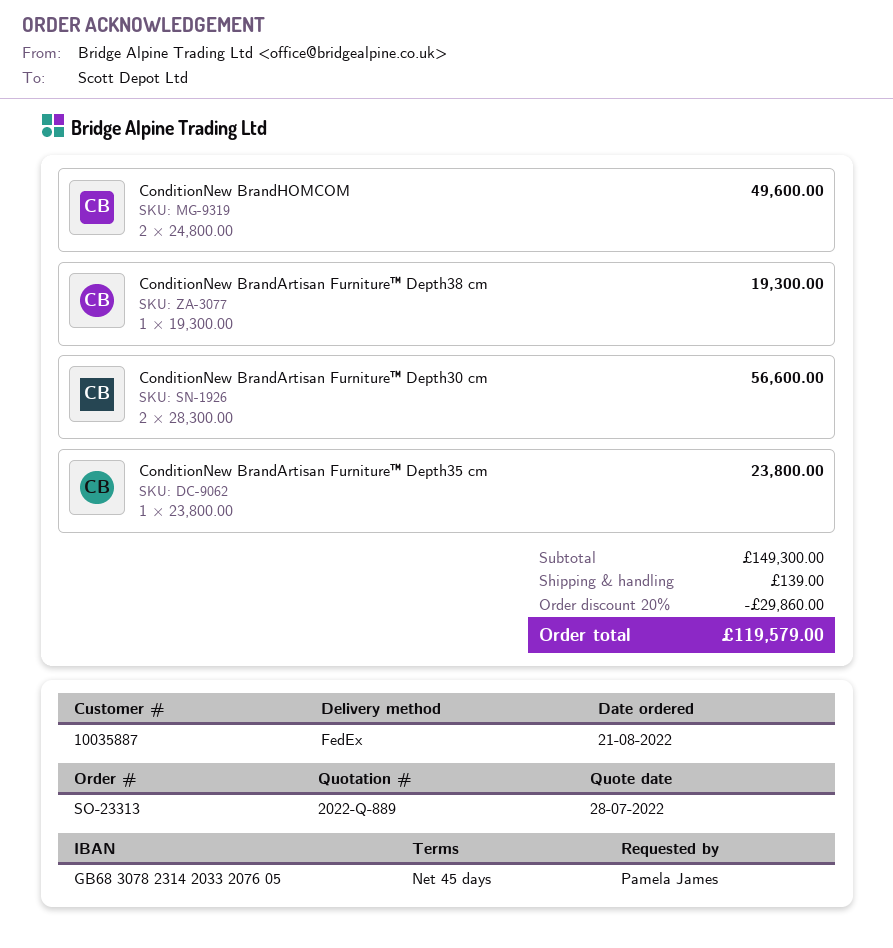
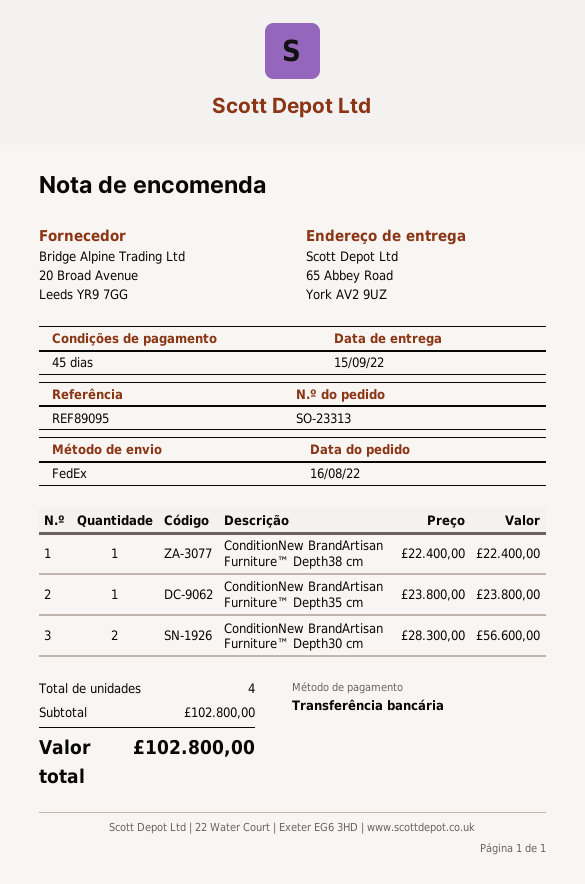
order date: 2022-08-21 -> 2022-08-16
ConditionNew BrandHOMCOM: 2 x 24800.00 = 49600.00 -> none
ConditionNew BrandArtisan Furniture™ Depth38 cm: 1 x 19300.00 = 19300.00 -> 1 x 22400.00 = 22400.00
subtotal: 149300.00 -> 102800.00
discount: 20% = 29860.00 -> none
shipping: 139.00 -> none
total: 119579.00 -> 102800.00

